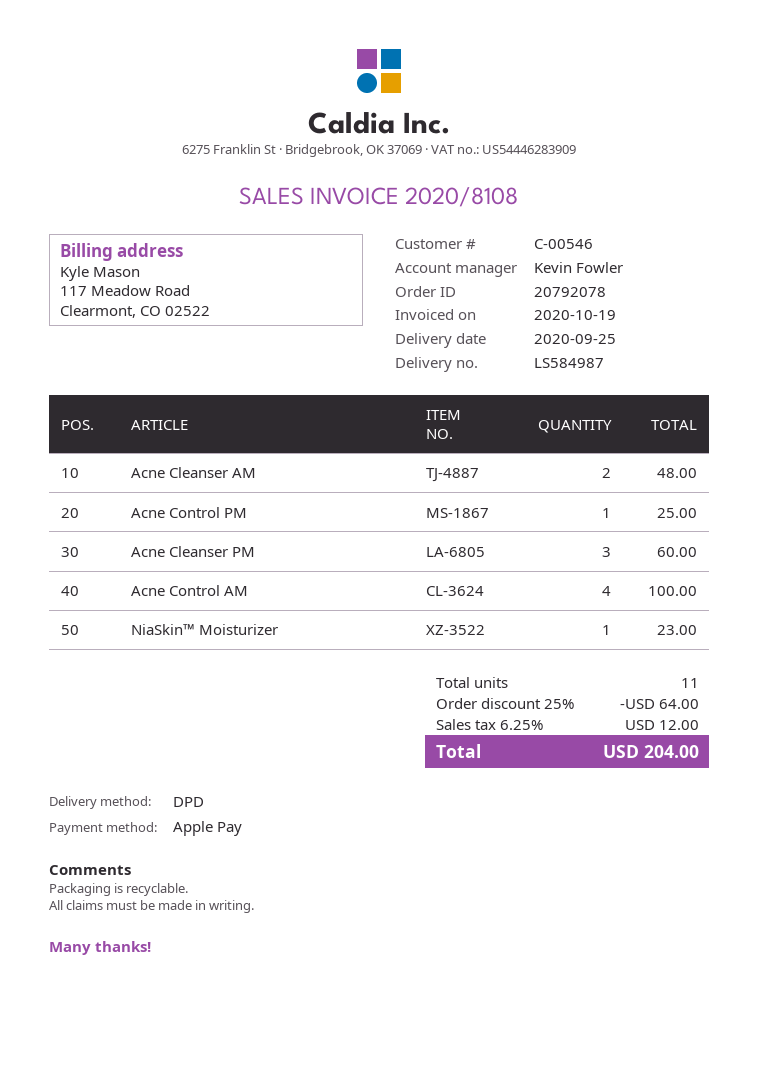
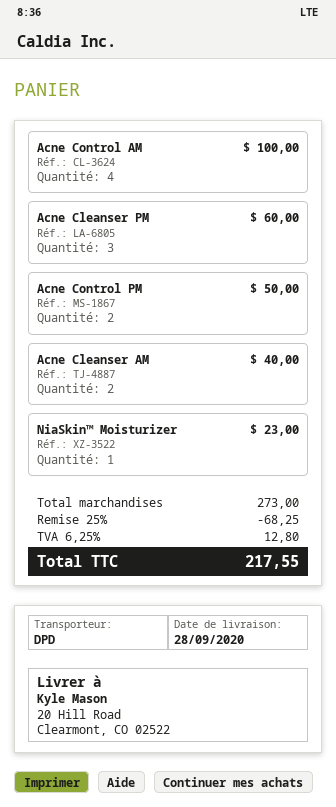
delivery date: 2020-09-25 -> 2020-09-28
Acne Cleanser AM: 2 for 48.00 -> 2 for 40.00
Acne Control PM: 1 for 25.00 -> 2 for 50.00
discount: 25% = 64.00 -> 25% = 68.25
tax: 6.25% = 12.00 -> 6.25% = 12.80
total: 204.00 -> 217.55

